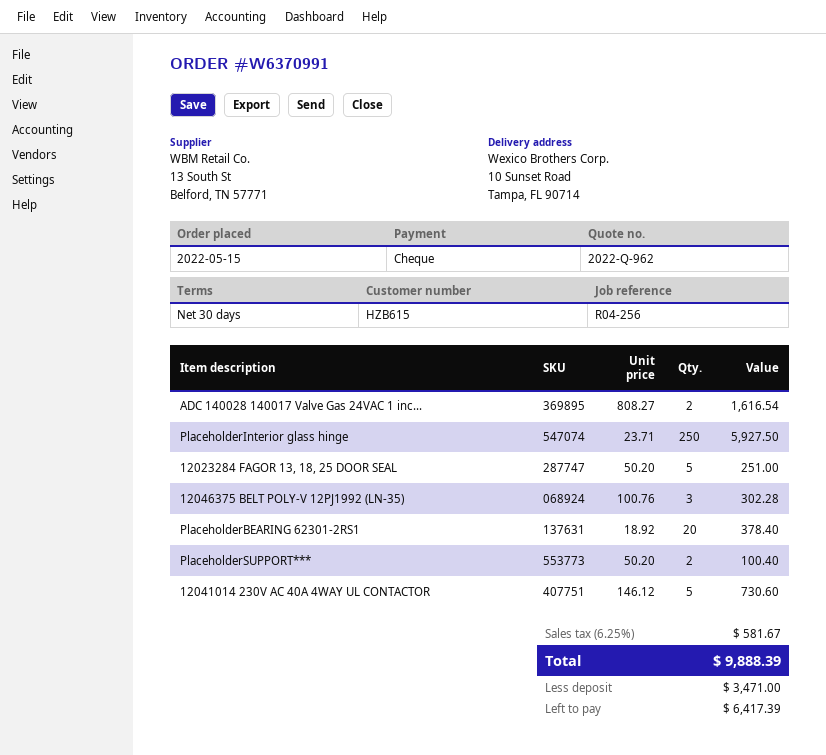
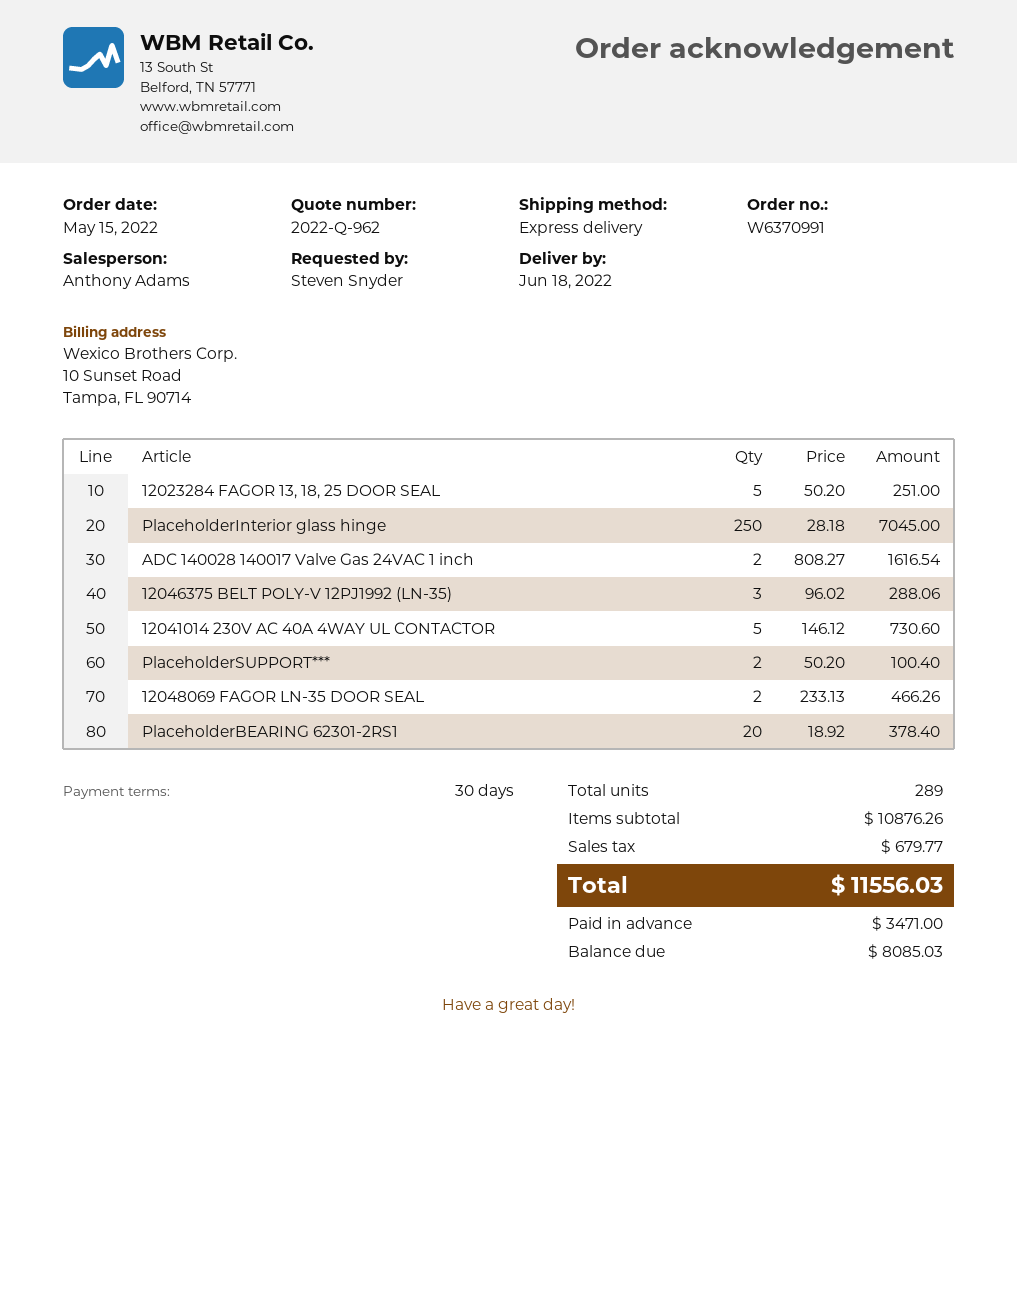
PlaceholderInterior glass hinge: 250 x 23.71 = 5927.50 -> 250 x 28.18 = 7045.00
12046375 BELT POLY-V 12PJ1992 (LN-35): 3 x 100.76 = 302.28 -> 3 x 96.02 = 288.06
12048069 FAGOR LN-35 DOOR SEAL: none -> 2 x 233.13 = 466.26
tax: 581.67 -> 679.77
total: 9888.39 -> 11556.03
balance: 6417.39 -> 8085.03

